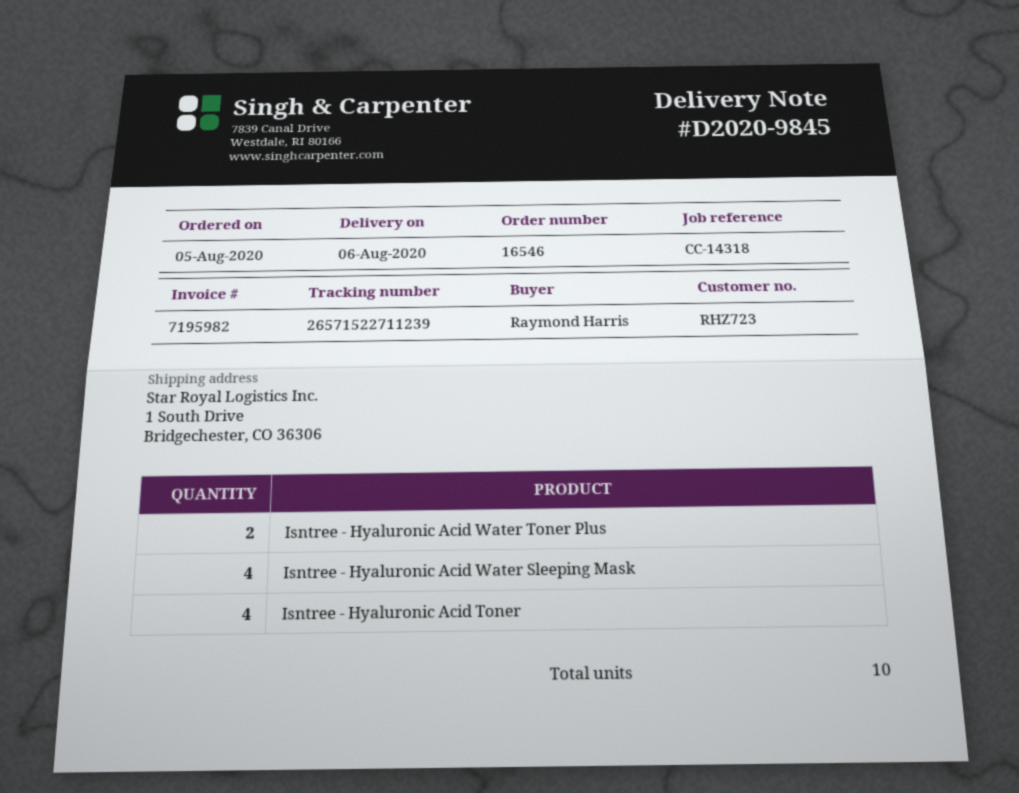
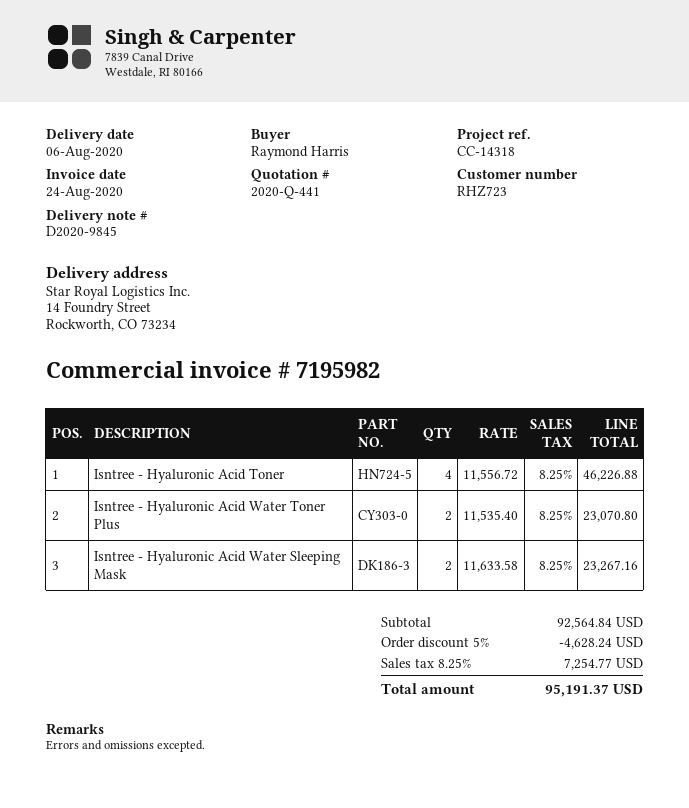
ship to: 1 South Drive, Bridgechester, CO 36306 -> 14 Foundry Street, Rockworth, CO 73234
Isntree - Hyaluronic Acid Water Sleeping Mask: 4 -> 2

